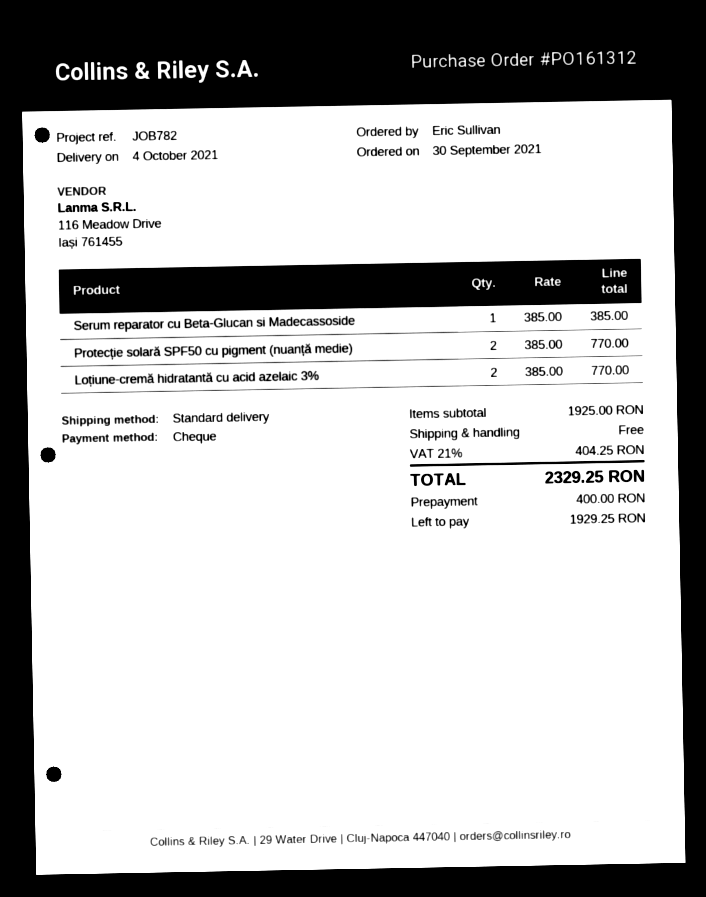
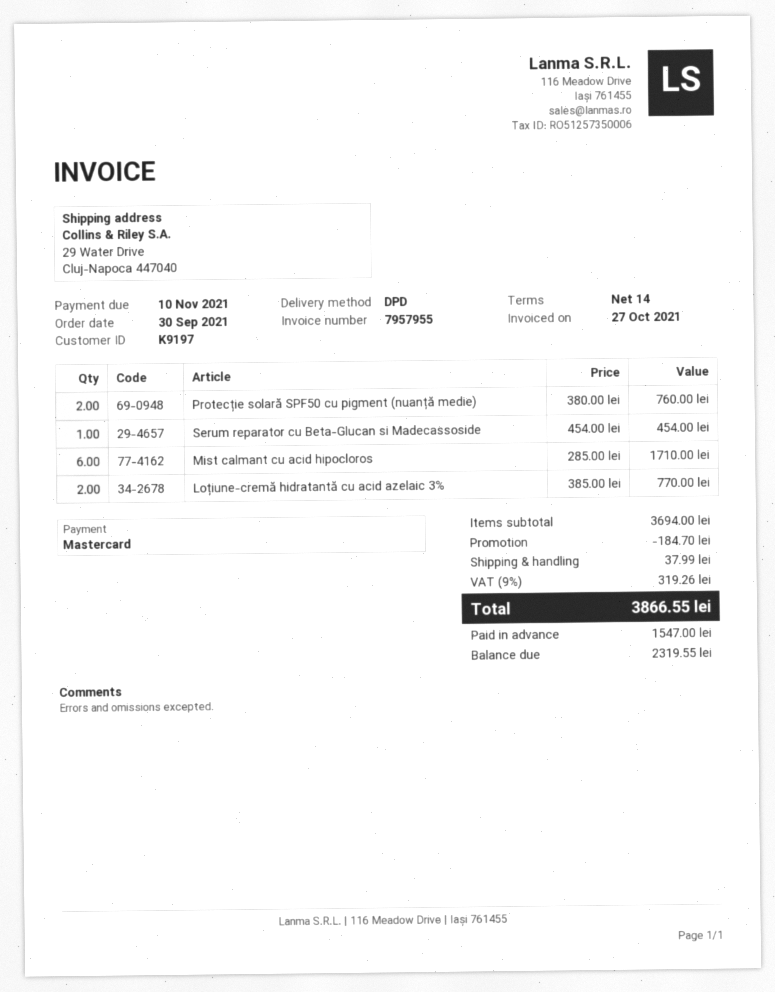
payment method: cheque -> Mastercard
shipping method: standard -> DPD
Serum reparator cu Beta-Glucan si Madecassoside: 1 x 385.00 = 385.00 -> 1 x 454.00 = 454.00
Protecție solară SPF50 cu pigment (nuanță medie): 2 x 385.00 = 770.00 -> 2 x 380.00 = 760.00
Mist calmant cu acid hipocloros: none -> 6 x 285.00 = 1710.00
subtotal: 1925.00 -> 3694.00
discount: none -> 184.70
shipping: 0.00 -> 37.99
tax: 21% = 404.25 -> 9% = 319.26
total: 2329.25 -> 3866.55
deposit: 400.00 -> 1547.00
balance: 1929.25 -> 2319.55

